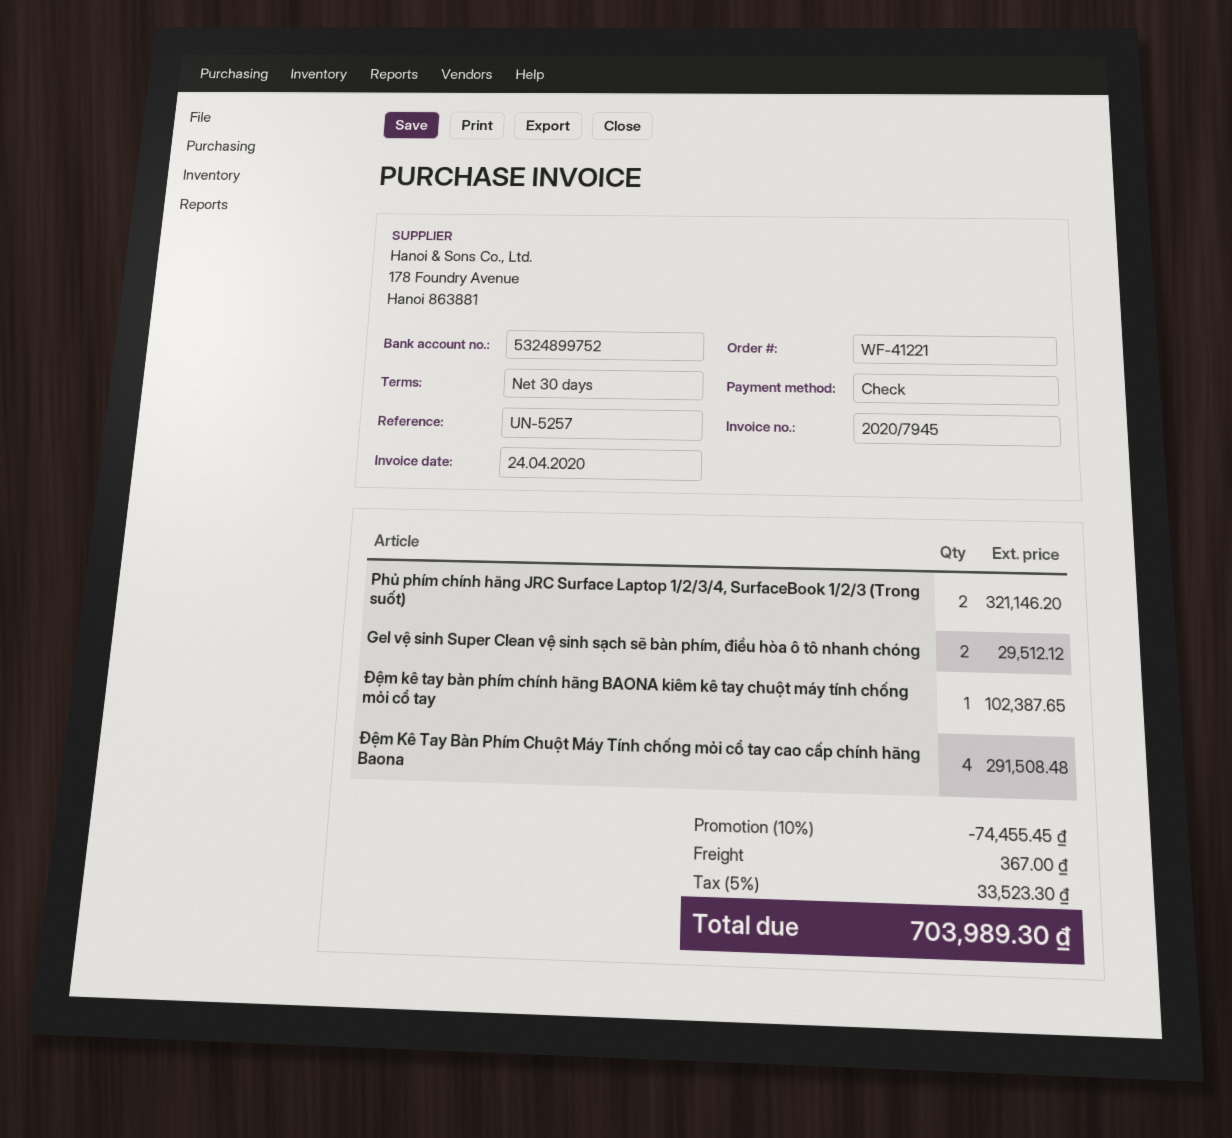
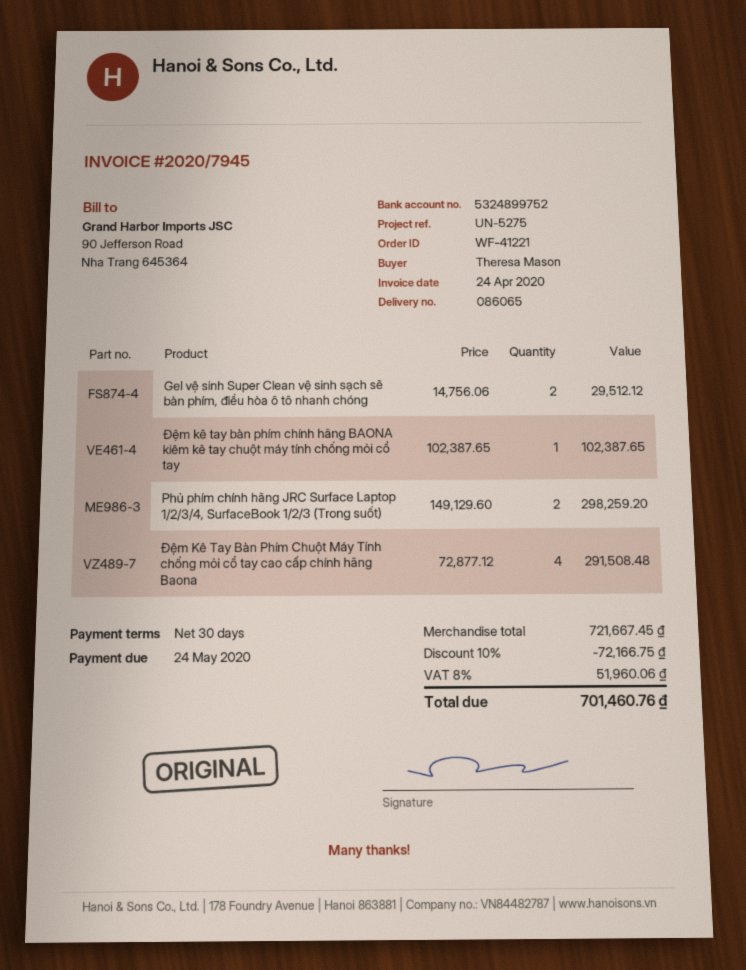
reference: UN-5257 -> UN-5275
Phủ phím chính hãng JRC Surface Laptop 1/2/3/4, SurfaceBook 1/2/3 (Trong suốt): 2 for 321146.20 -> 2 for 298259.20
discount: 10% = 74455.45 -> 10% = 72166.75
shipping: 367.00 -> none
tax: 5% = 33523.30 -> 8% = 51960.06
total: 703989.30 -> 701460.76

